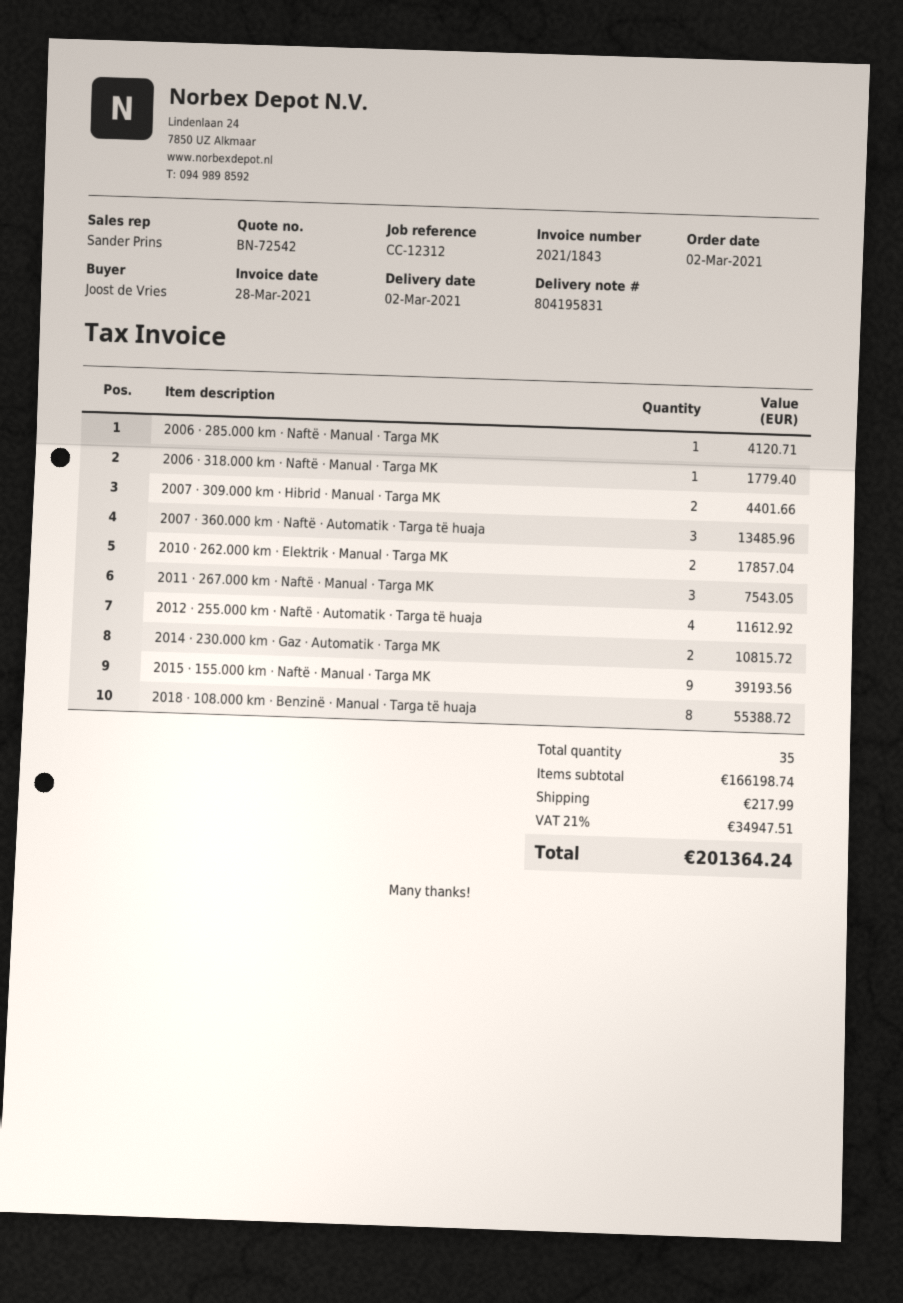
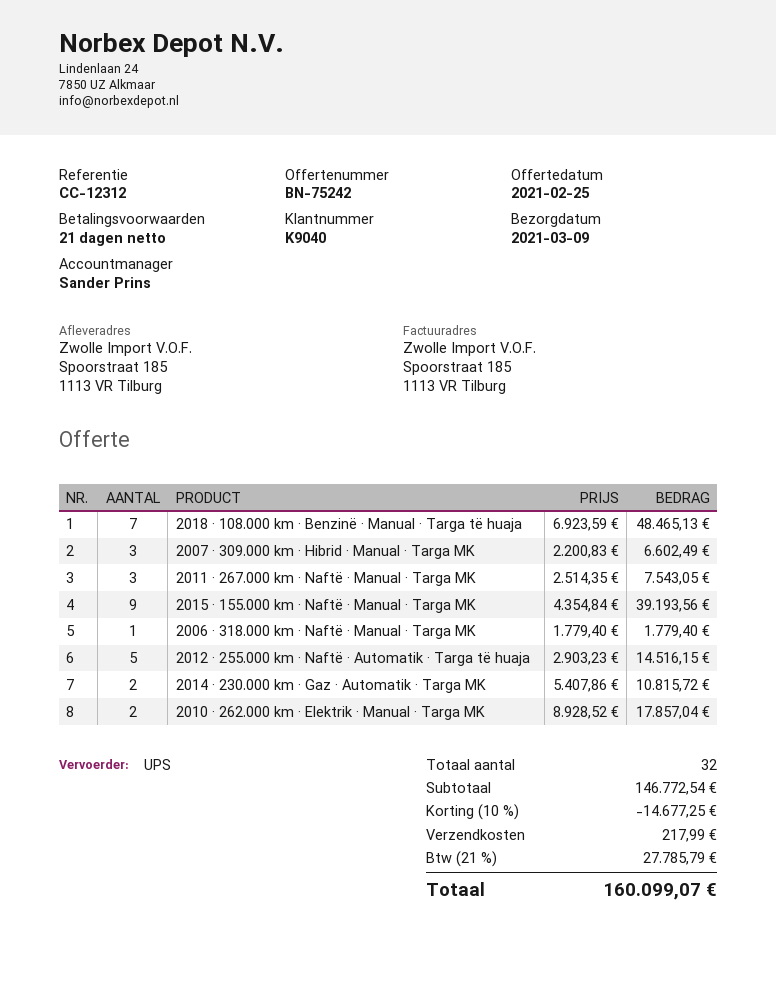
quote number: BN-72542 -> BN-75242
delivery date: 2021-03-02 -> 2021-03-09
2006 · 285.000 km · Naftë · Manual · Targa MK: 1 for 4120.71 -> none
2007 · 309.000 km · Hibrid · Manual · Targa MK: 2 for 4401.66 -> 3 for 6602.49
2007 · 360.000 km · Naftë · Automatik · Targa të huaja: 3 for 13485.96 -> none
2012 · 255.000 km · Naftë · Automatik · Targa të huaja: 4 for 11612.92 -> 5 for 14516.15
2018 · 108.000 km · Benzinë · Manual · Targa të huaja: 8 for 55388.72 -> 7 for 48465.13
total quantity: 35 -> 32
subtotal: 166198.74 -> 146772.54
discount: none -> 10% = 14677.25
tax: 21% = 34947.51 -> 21% = 27785.79
total: 201364.24 -> 160099.07

